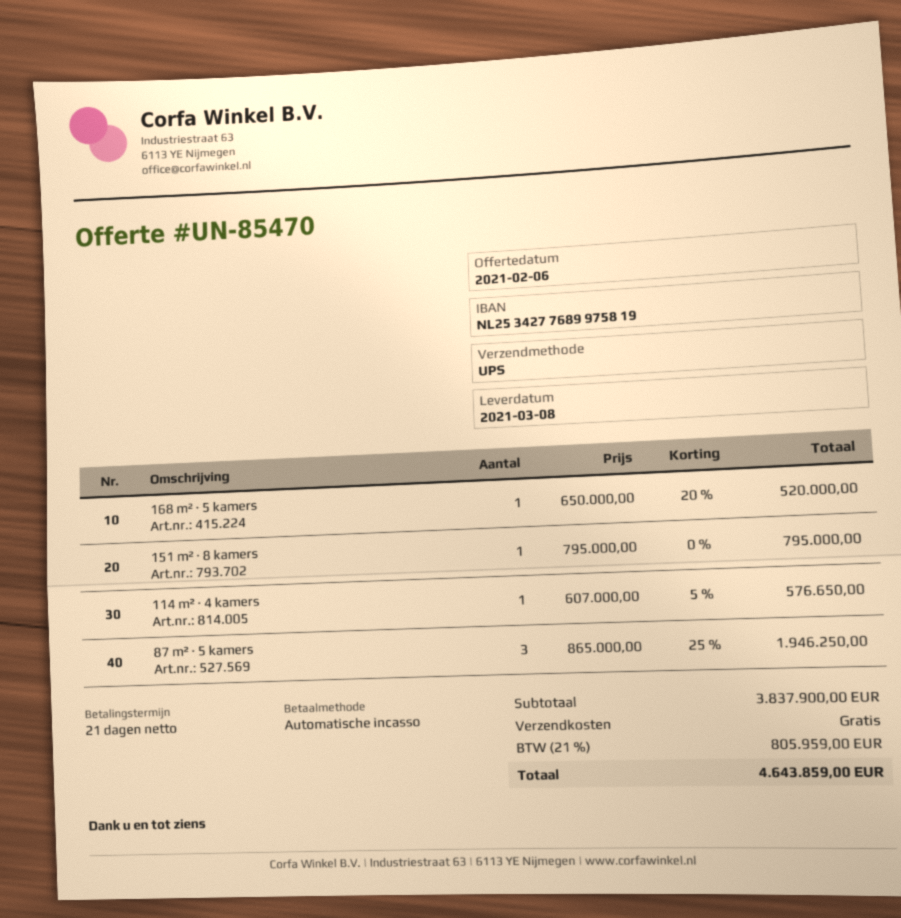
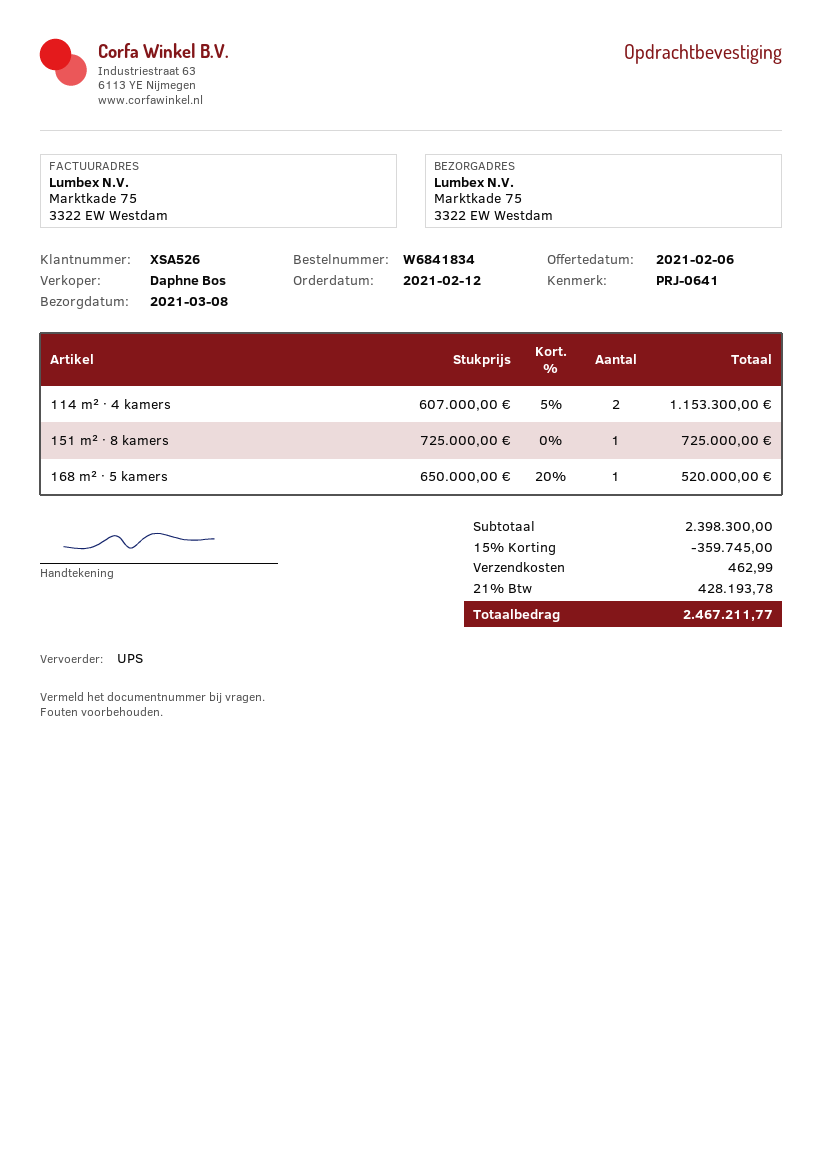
151 m² · 8 kamers: 1 x 795000.00 = 795000.00 -> 1 x 725000.00 = 725000.00
114 m² · 4 kamers: 1 x 607000.00 - 5% = 576650.00 -> 2 x 607000.00 - 5% = 1153300.00
87 m² · 5 kamers: 3 x 865000.00 - 25% = 1946250.00 -> none
subtotal: 3837900.00 -> 2398300.00
discount: none -> 15% = 359745.00
shipping: 0.00 -> 462.99
tax: 21% = 805959.00 -> 21% = 428193.78
total: 4643859.00 -> 2467211.77

